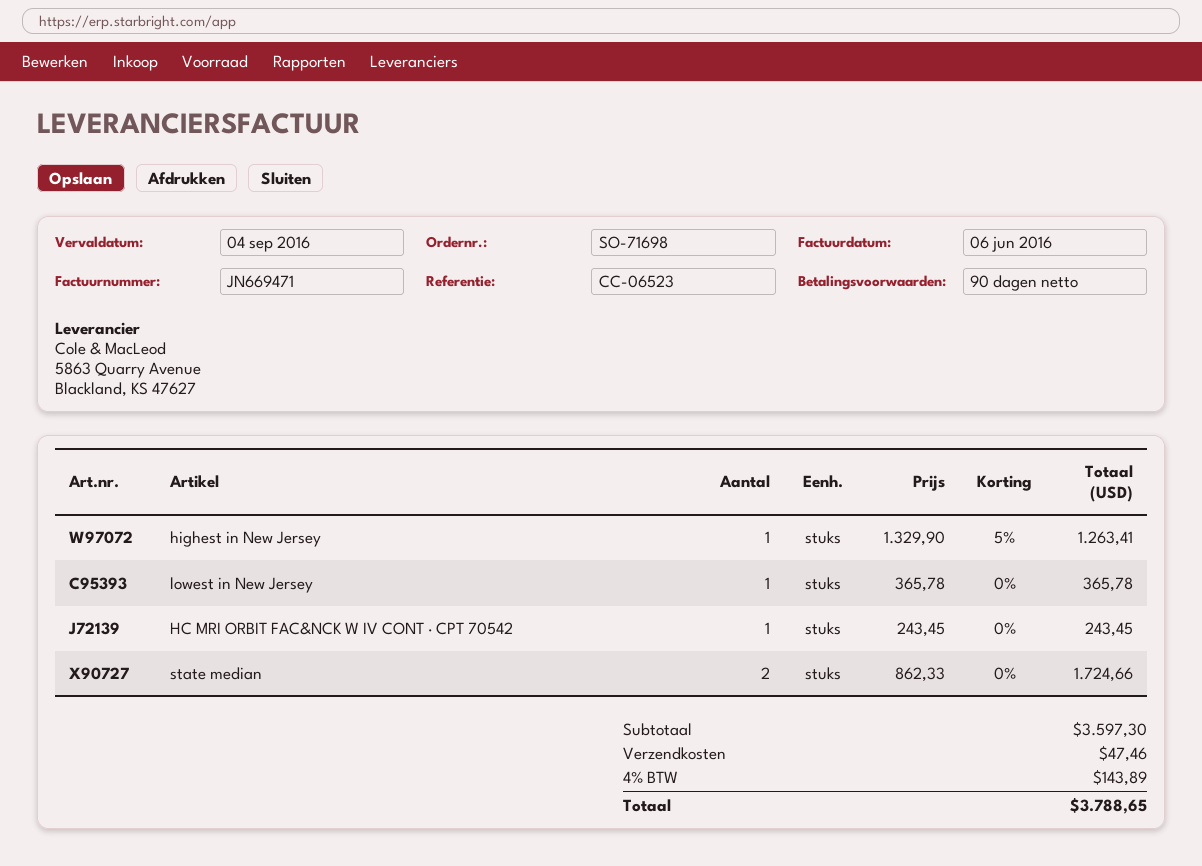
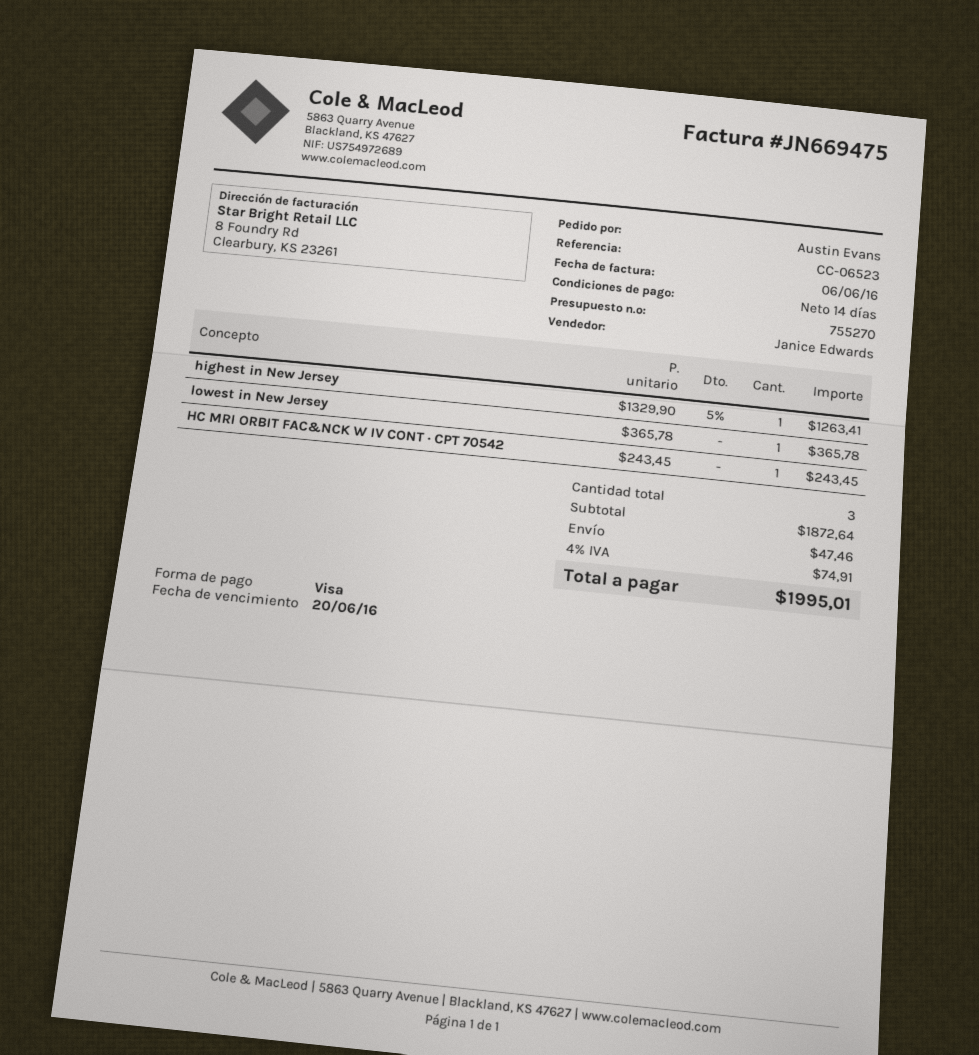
invoice number: JN669471 -> JN669475
payment terms: 90 days -> 14 days
due date: 2016-09-04 -> 2016-06-20
state median: 2 x 862.33 = 1724.66 -> none
subtotal: 3597.30 -> 1872.64
tax: 4% = 143.89 -> 4% = 74.91
total: 3788.65 -> 1995.01

